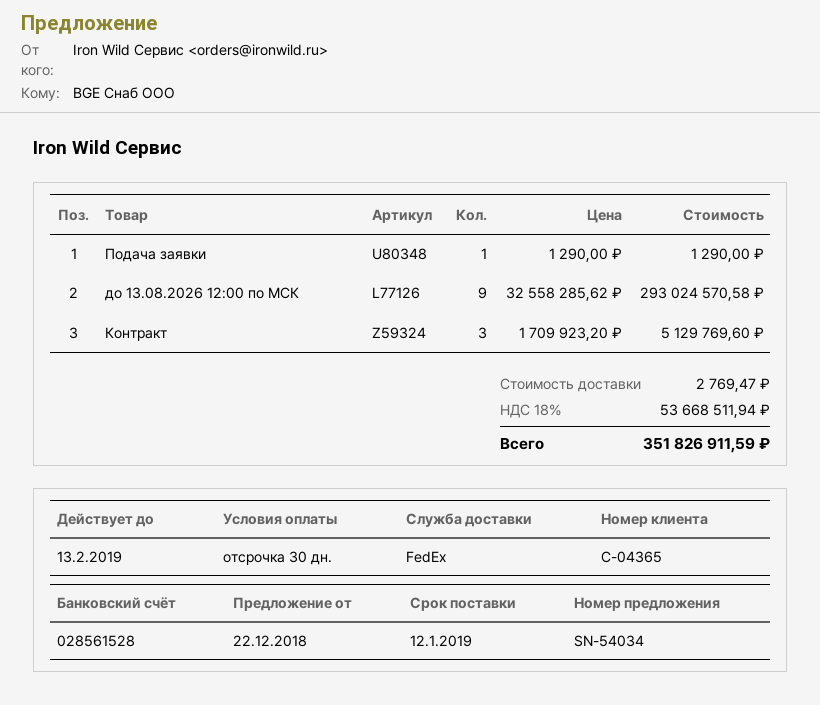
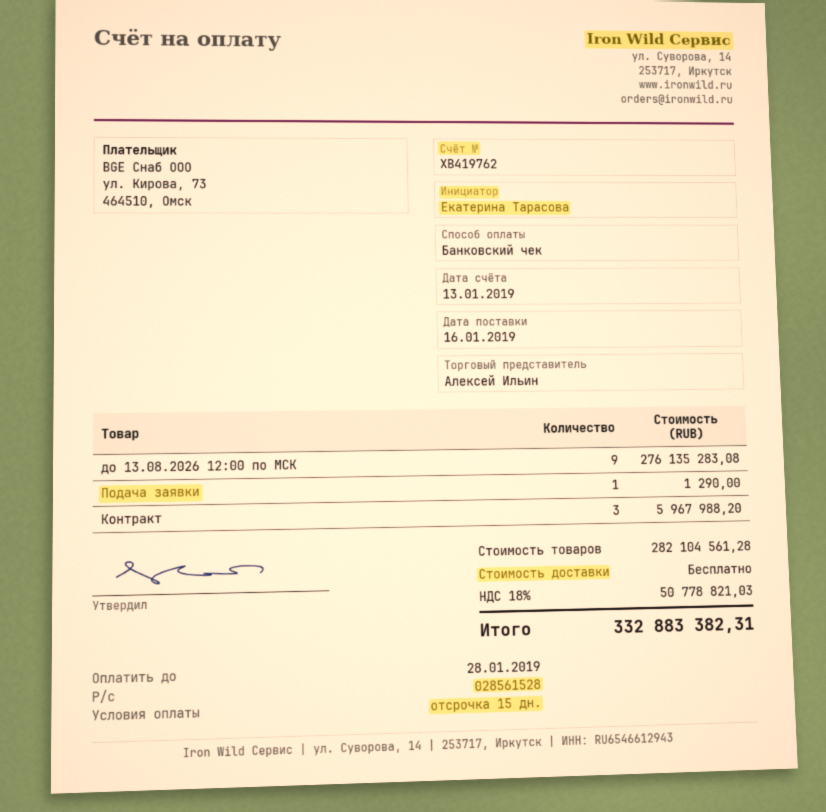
delivery date: 2019-01-12 -> 2019-01-16
payment terms: 30 days -> 15 days
до 13.08.2026 12:00 по МСК: 9 for 293024570.58 -> 9 for 276135283.08
Контракт: 3 for 5129769.60 -> 3 for 5967988.20
shipping: 2769.47 -> 0.00
tax: 18% = 53668511.94 -> 18% = 50778821.03
total: 351826911.59 -> 332883382.31

